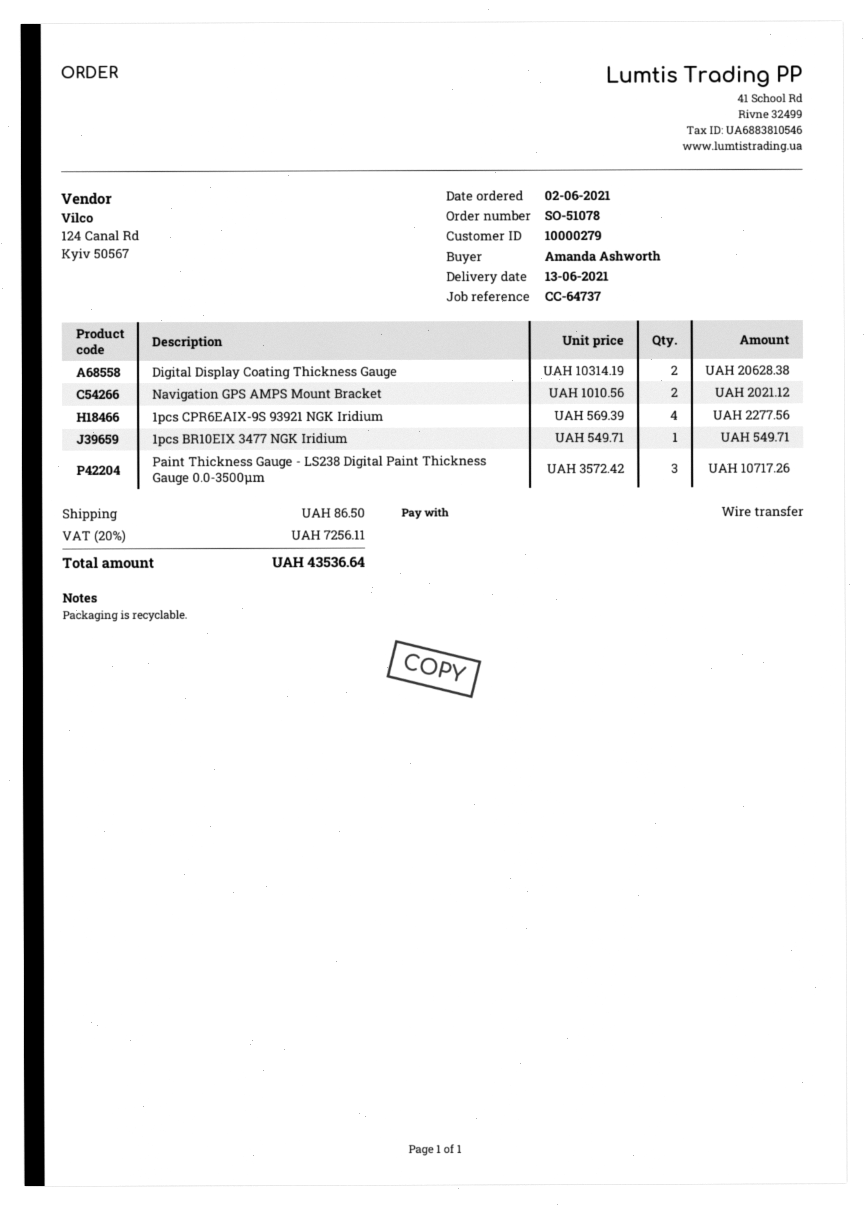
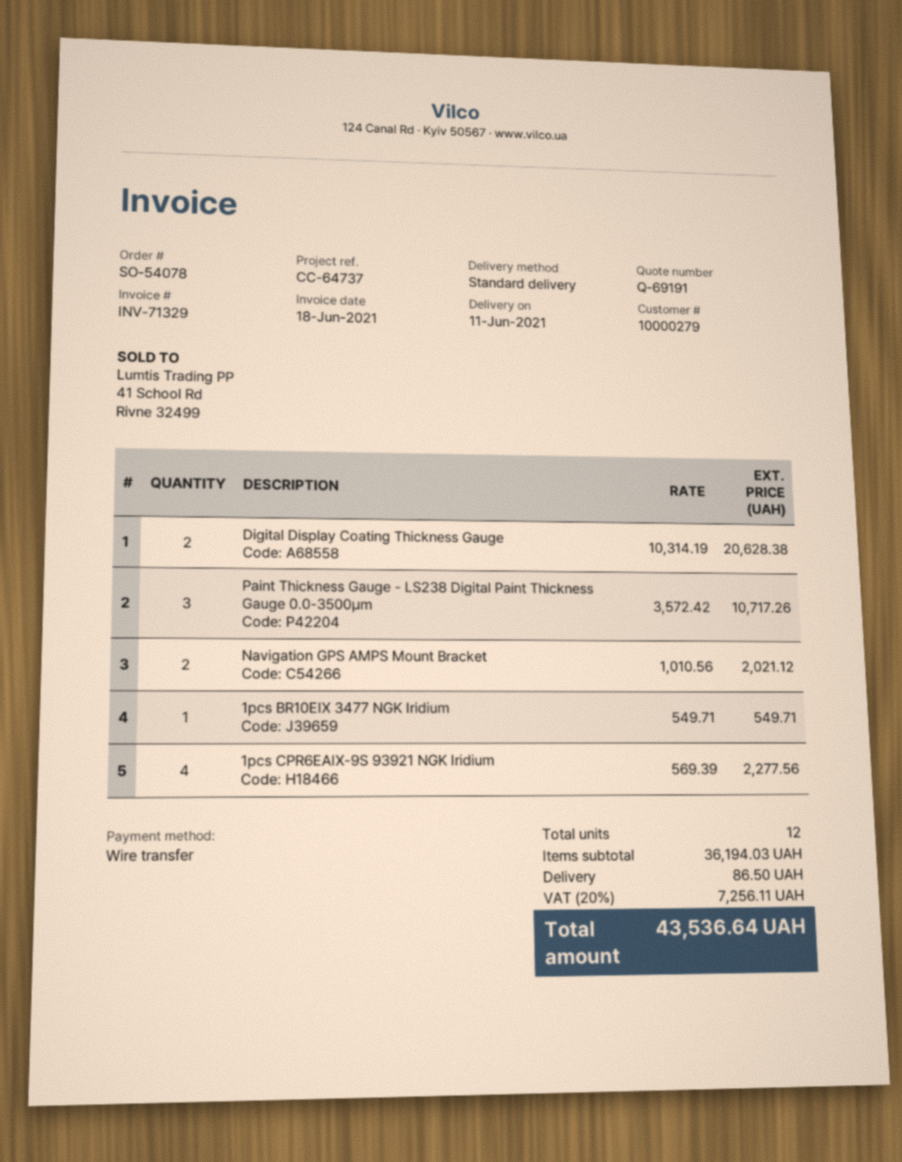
order number: SO-51078 -> SO-54078
delivery date: 2021-06-13 -> 2021-06-11

